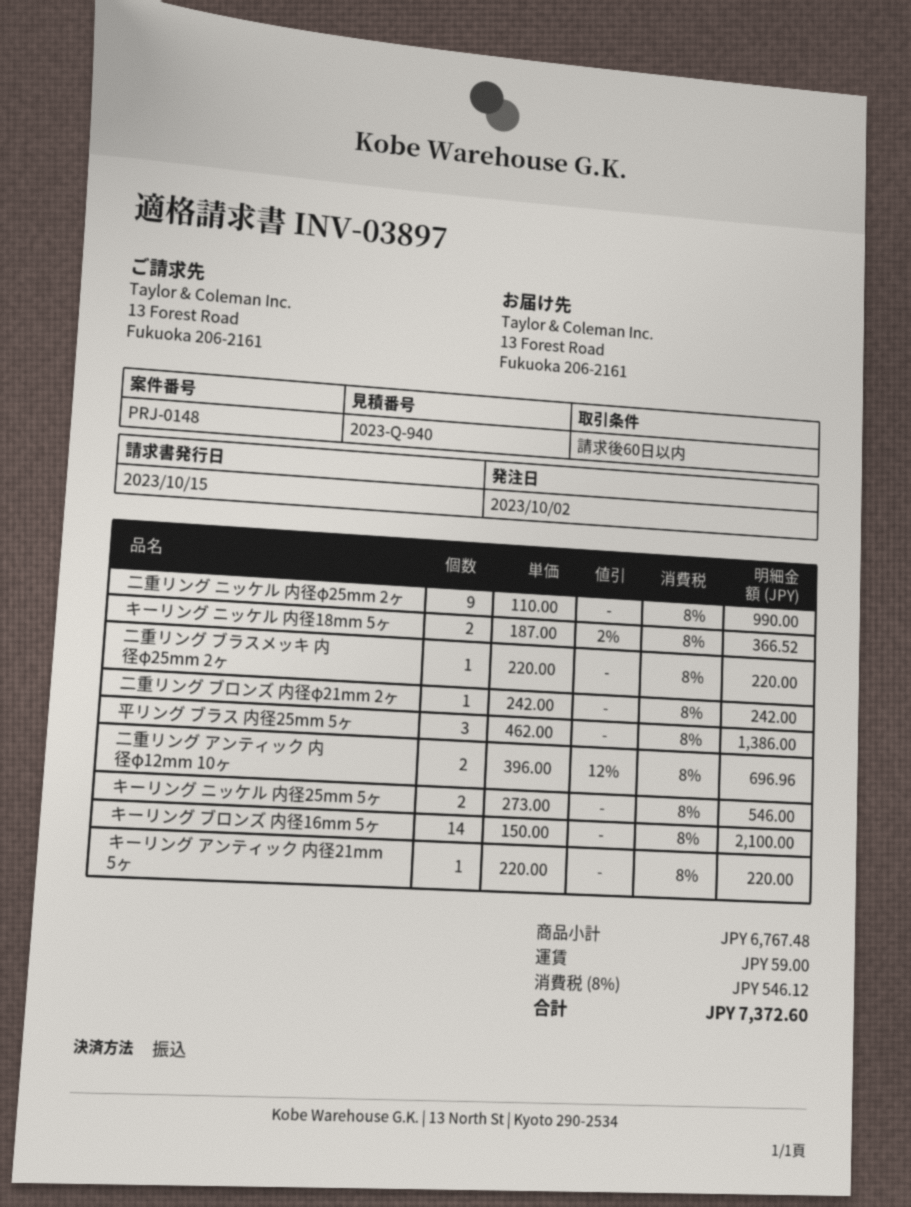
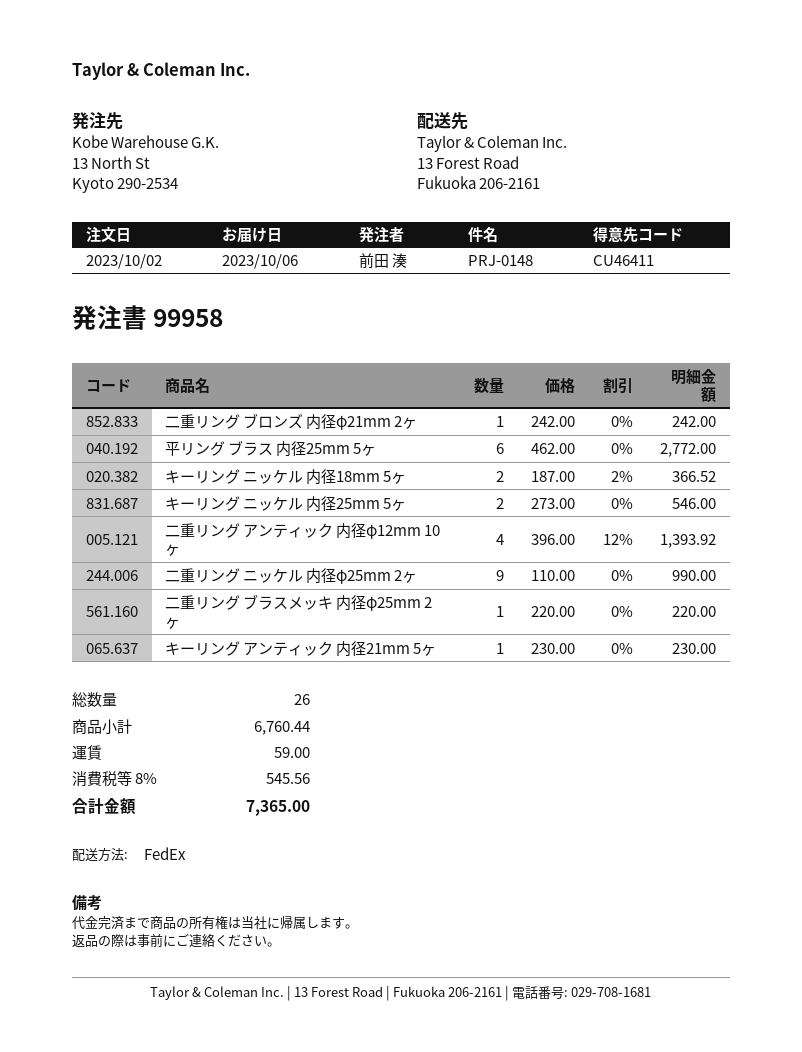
平リング ブラス 内径25mm 5ヶ: 3 x 462.00 = 1386.00 -> 6 x 462.00 = 2772.00
二重リング アンティック 内径φ12mm 10ヶ: 2 x 396.00 - 12% = 696.96 -> 4 x 396.00 - 12% = 1393.92
キーリング ブロンズ 内径16mm 5ヶ: 14 x 150.00 = 2100.00 -> none
キーリング アンティック 内径21mm 5ヶ: 1 x 220.00 = 220.00 -> 1 x 230.00 = 230.00
subtotal: 6767.48 -> 6760.44
tax: 8% = 546.12 -> 8% = 545.56
total: 7372.60 -> 7365.00

